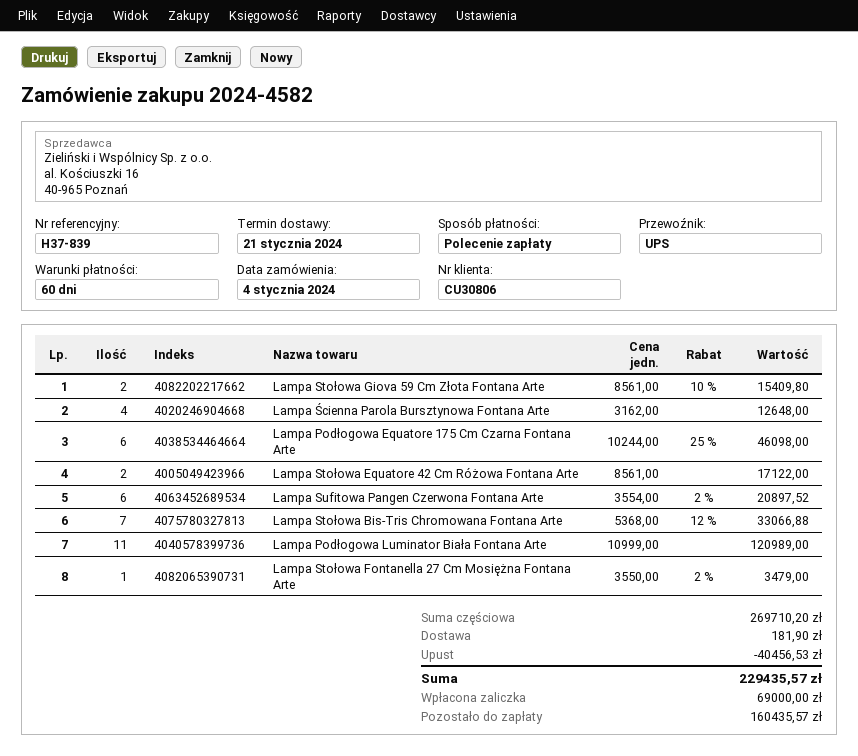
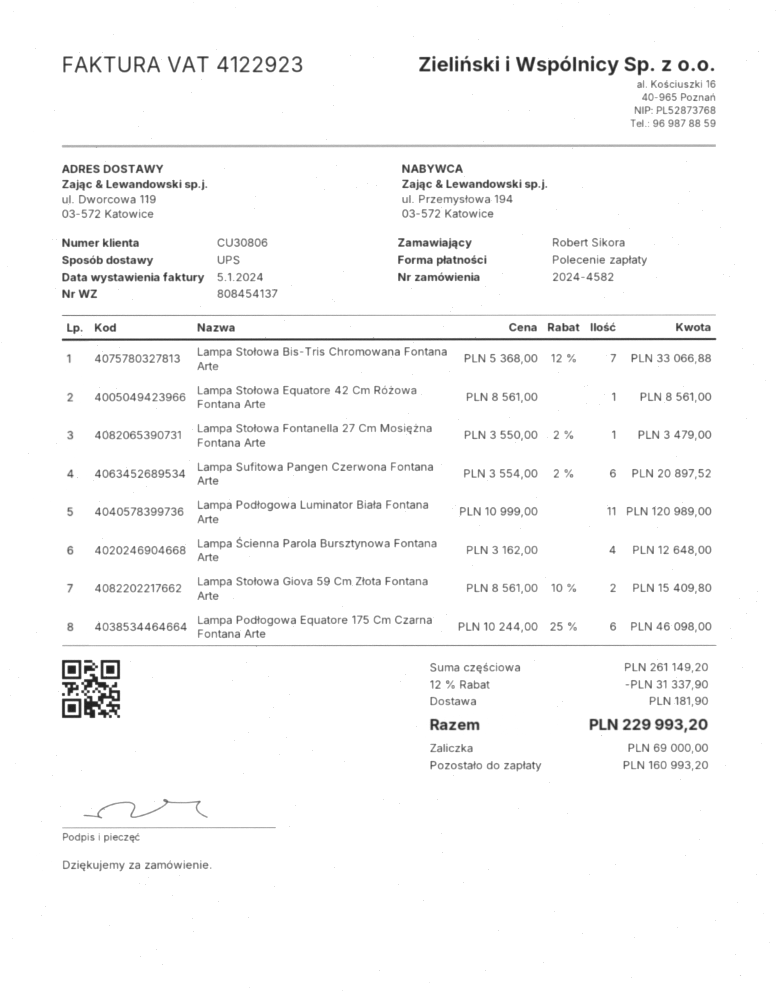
Lampa Stołowa Equatore 42 Cm Różowa Fontana Arte: 2 x 8561.00 = 17122.00 -> 1 x 8561.00 = 8561.00
subtotal: 269710.20 -> 261149.20
discount: 40456.53 -> 31337.90
total: 229435.57 -> 229993.20
balance: 160435.57 -> 160993.20

